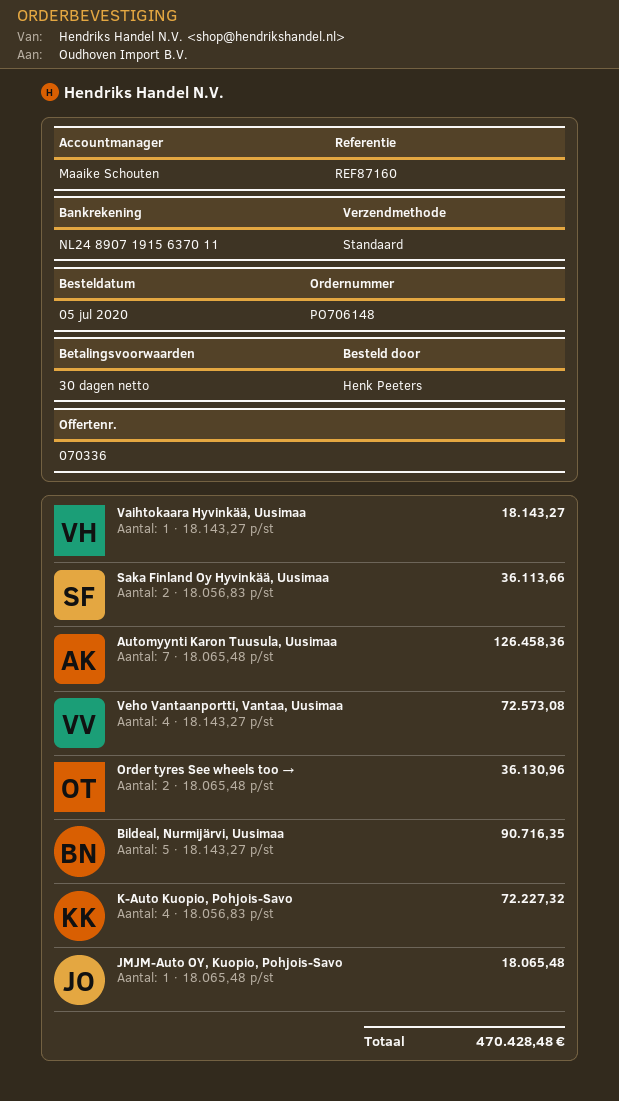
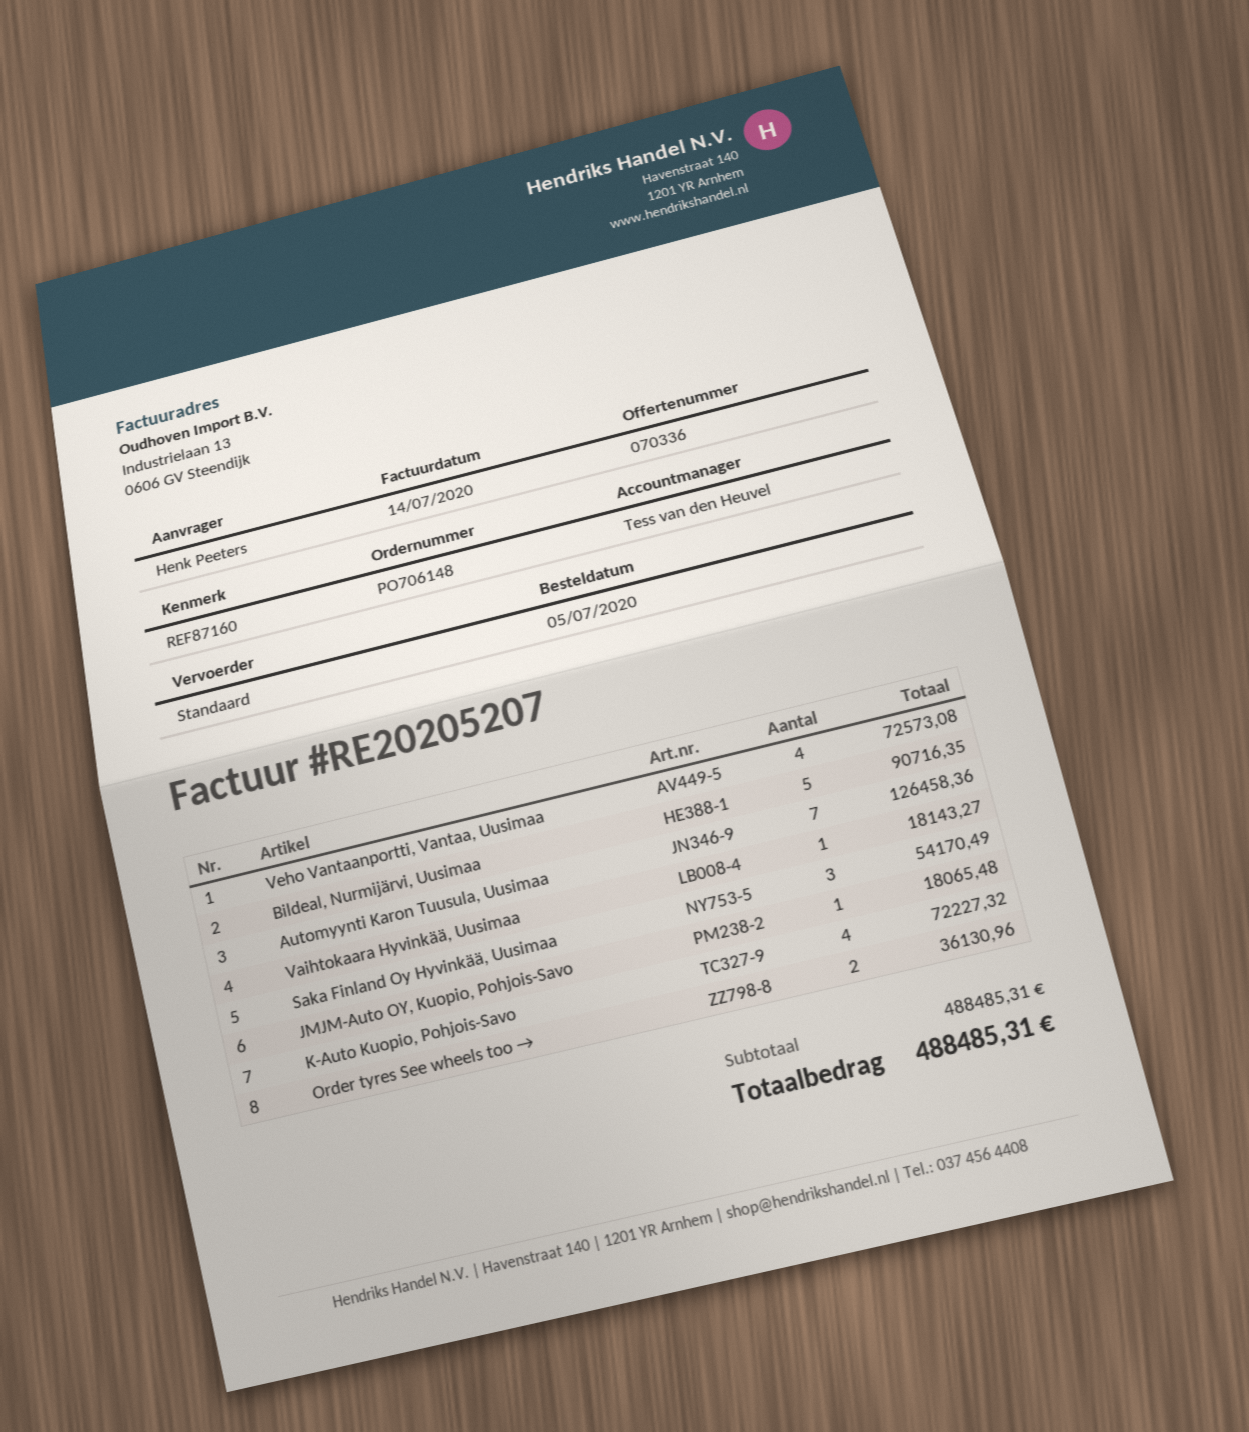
sales rep: Maaike Schouten -> Tess van den Heuvel
Saka Finland Oy Hyvinkää, Uusimaa: 2 for 36113.66 -> 3 for 54170.49
total: 470428.48 -> 488485.31

